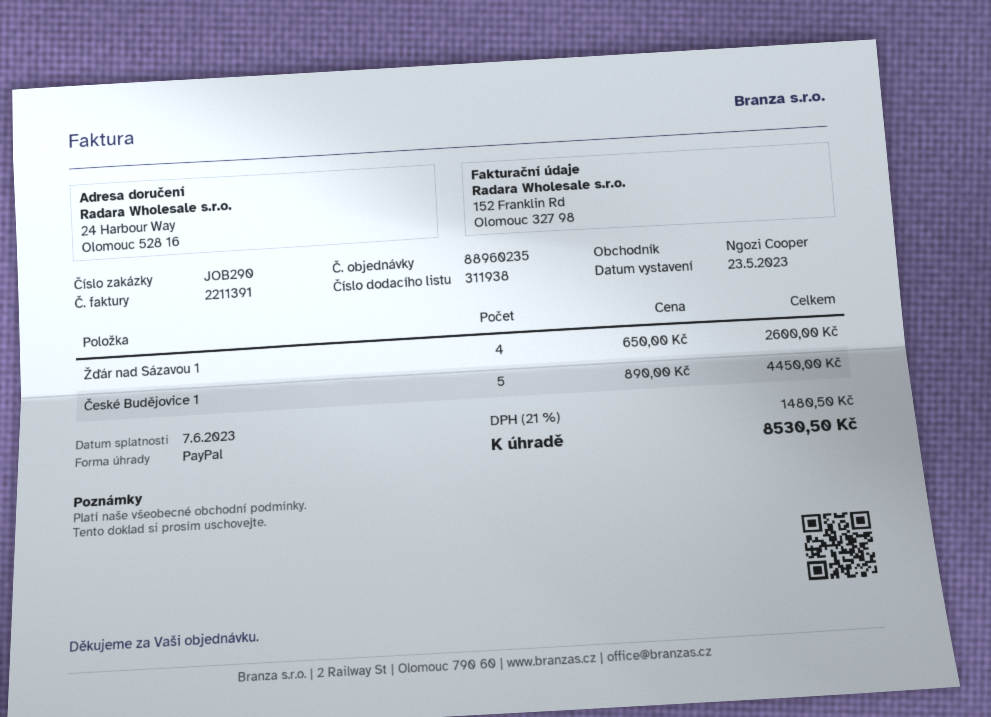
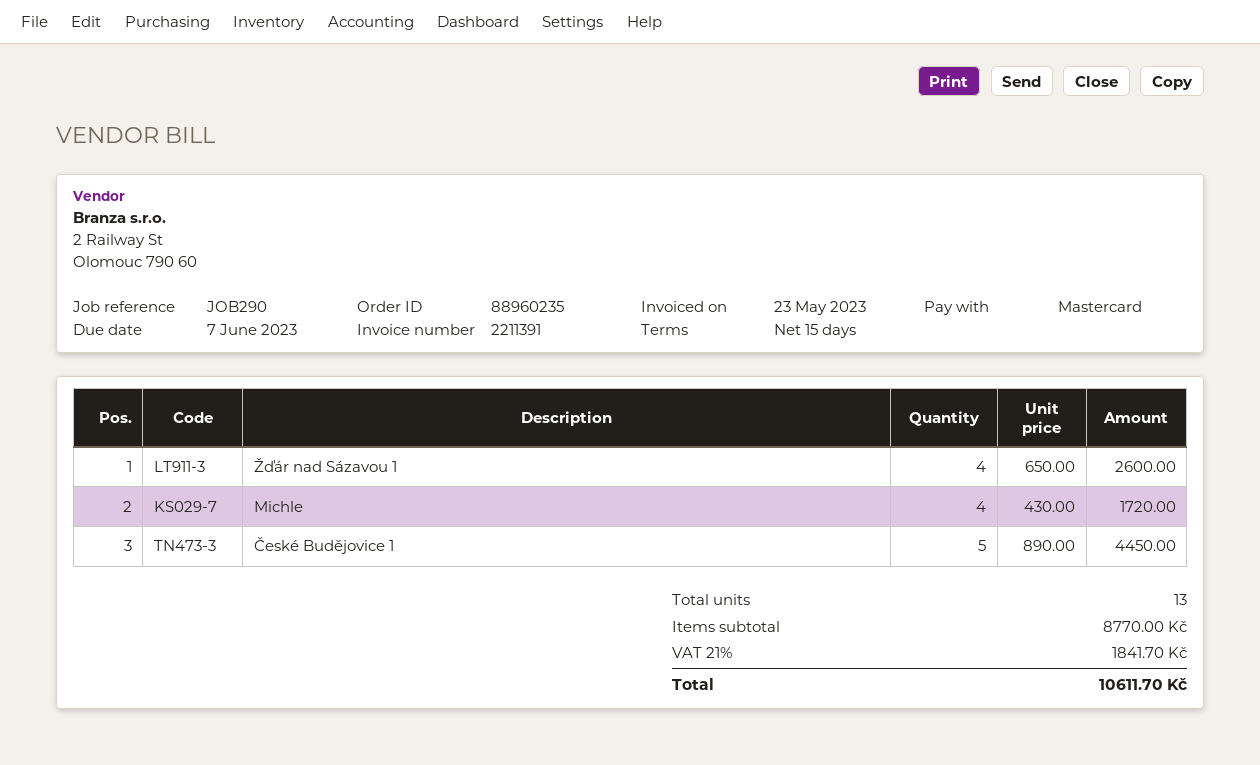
payment method: PayPal -> Mastercard
Michle: none -> 4 x 430.00 = 1720.00
tax: 21% = 1480.50 -> 21% = 1841.70
total: 8530.50 -> 10611.70

